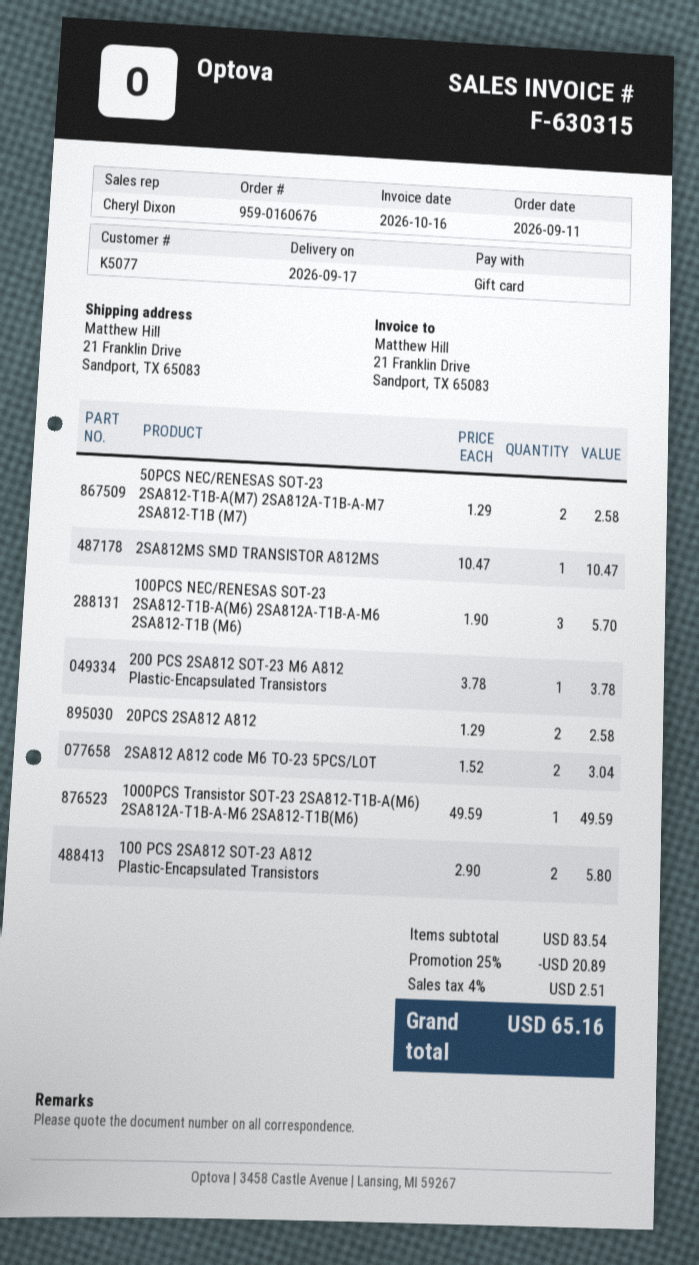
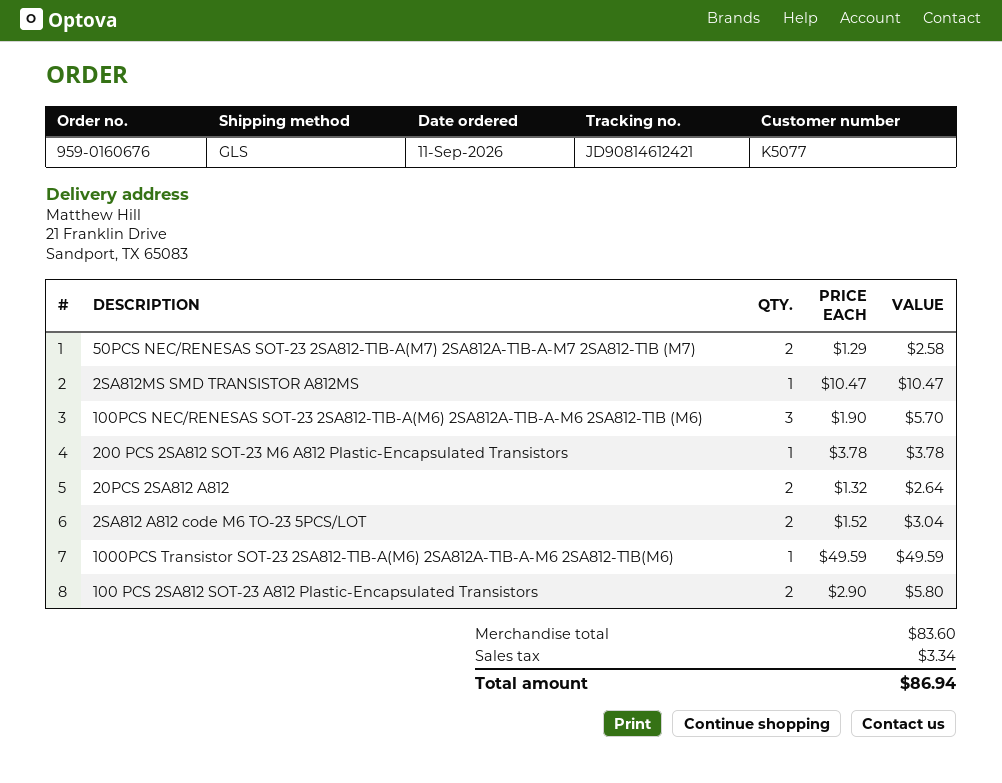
20PCS 2SA812 A812: 2 x 1.29 = 2.58 -> 2 x 1.32 = 2.64
subtotal: 83.54 -> 83.60
discount: 25% = 20.89 -> none
tax: 2.51 -> 3.34
total: 65.16 -> 86.94

